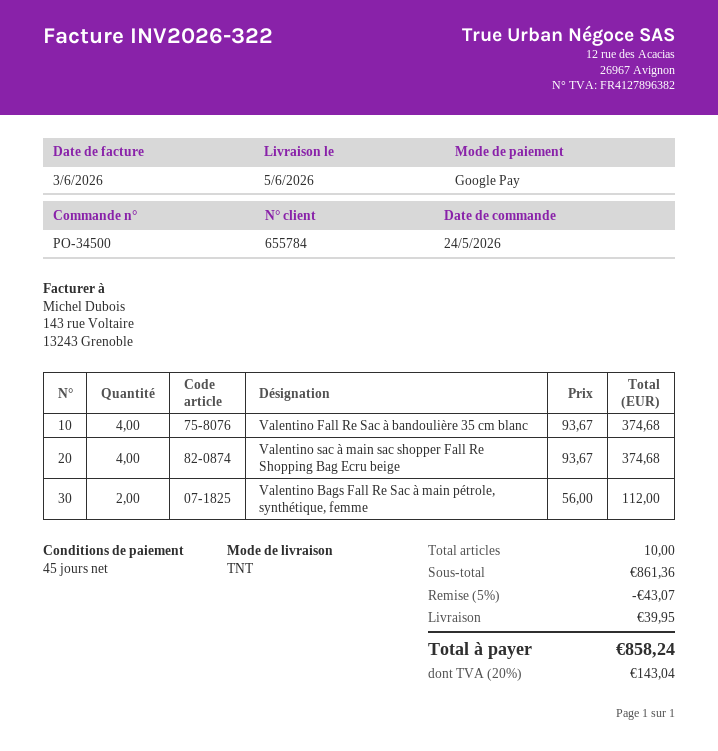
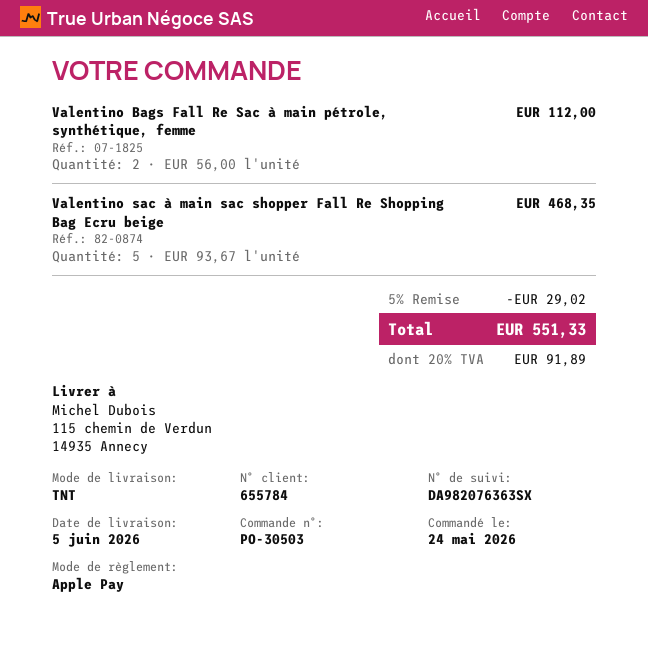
order number: PO-34500 -> PO-30503
payment method: Google Pay -> Apple Pay
Valentino Fall Re Sac à bandoulière 35 cm blanc: 4 x 93.67 = 374.68 -> none
Valentino sac à main sac shopper Fall Re Shopping Bag Ecru beige: 4 x 93.67 = 374.68 -> 5 x 93.67 = 468.35
discount: 5% = 43.07 -> 5% = 29.02
shipping: 39.95 -> none
tax: 20% = 143.04 -> 20% = 91.89
total: 858.24 -> 551.33

